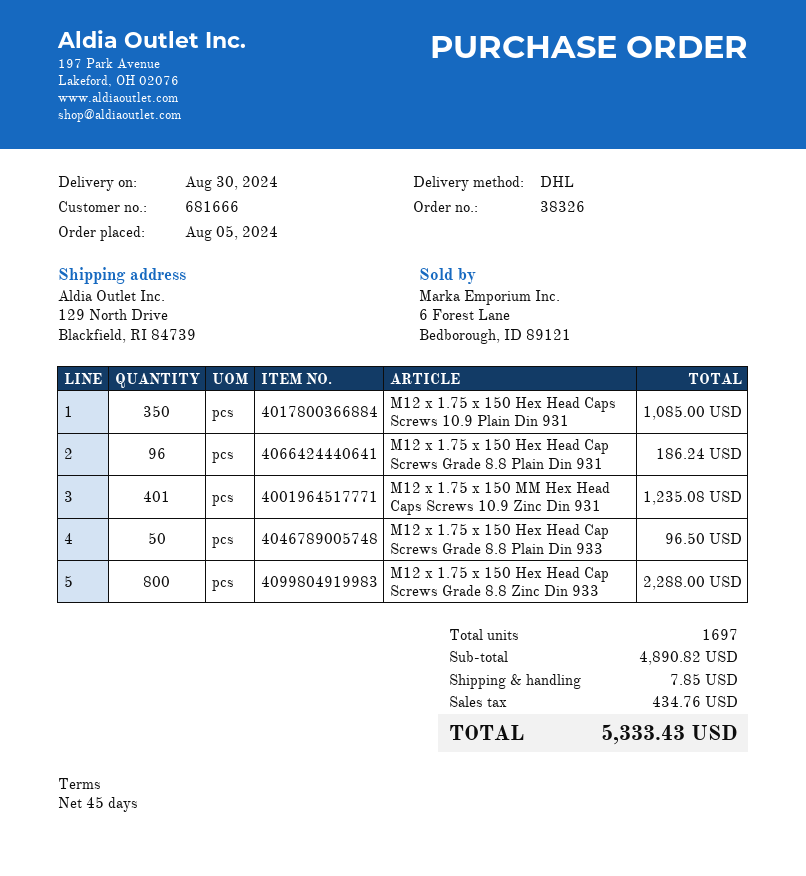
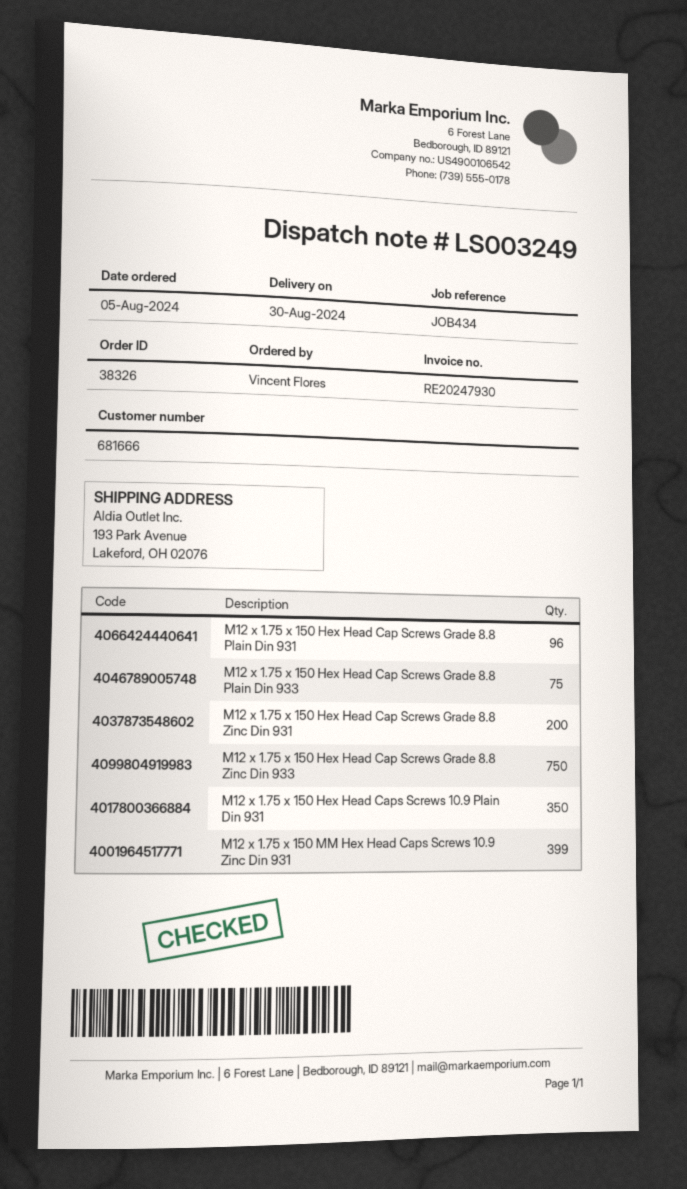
ship to: 129 North Drive, Blackfield, RI 84739 -> 193 Park Avenue, Lakeford, OH 02076
M12 x 1.75 x 150 MM Hex Head Caps Screws 10.9 Zinc Din 931: 401 -> 399
M12 x 1.75 x 150 Hex Head Cap Screws Grade 8.8 Plain Din 933: 50 -> 75
M12 x 1.75 x 150 Hex Head Cap Screws Grade 8.8 Zinc Din 933: 800 -> 750
M12 x 1.75 x 150 Hex Head Cap Screws Grade 8.8 Zinc Din 931: none -> 200

